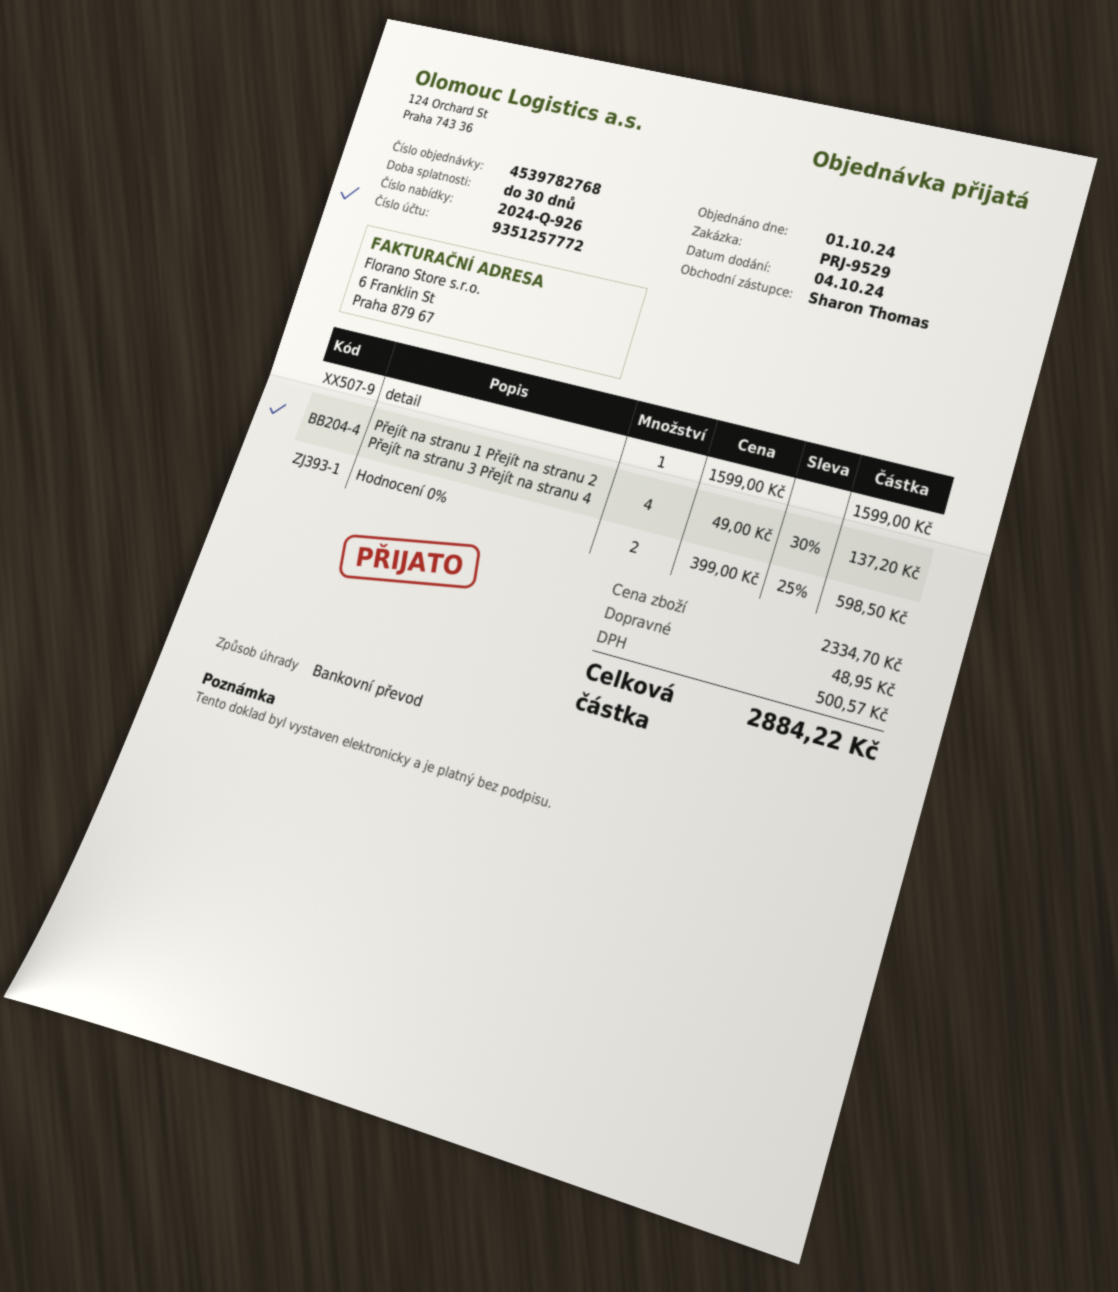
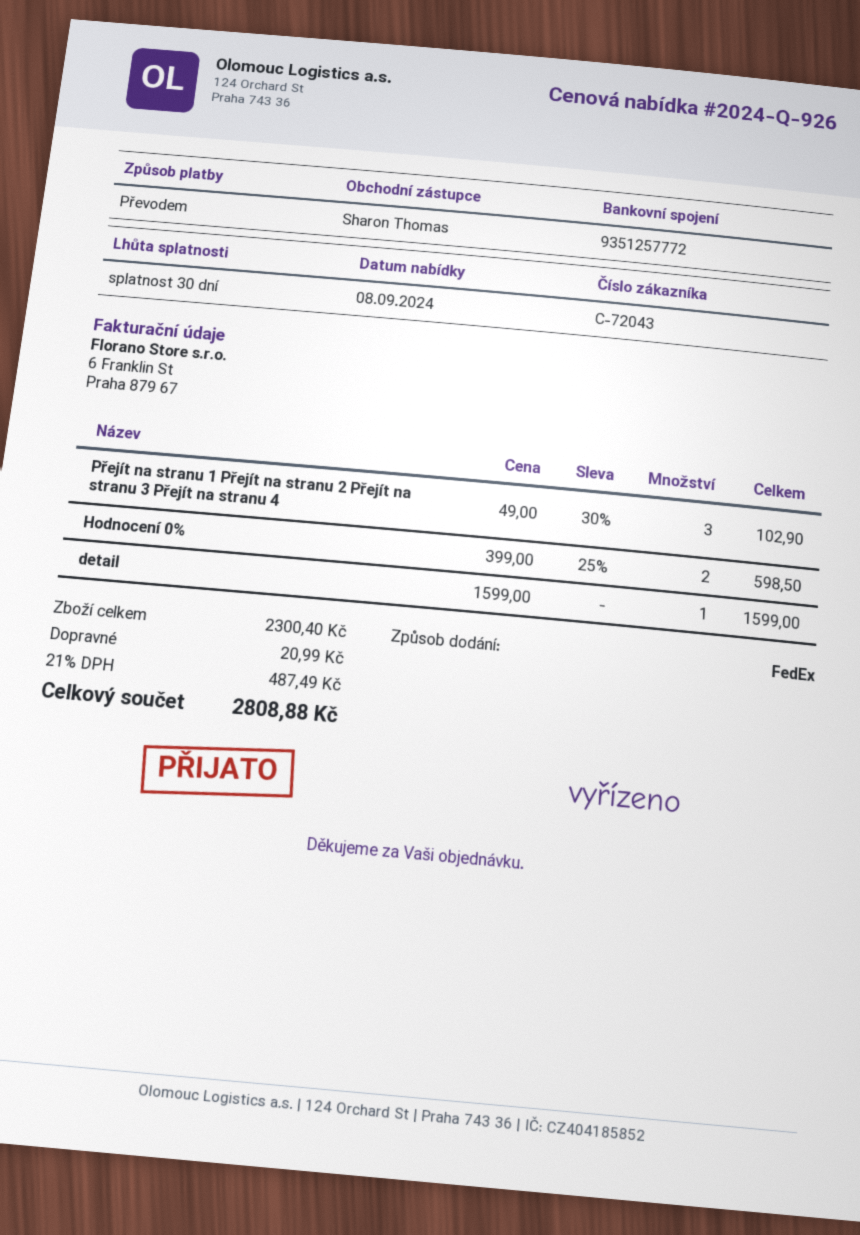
Přejít na stranu 1 Přejít na stranu 2 Přejít na stranu 3 Přejít na stranu 4: 4 x 49.00 - 30% = 137.20 -> 3 x 49.00 - 30% = 102.90
subtotal: 2334.70 -> 2300.40
shipping: 48.95 -> 20.99
tax: 500.57 -> 487.49
total: 2884.22 -> 2808.88

